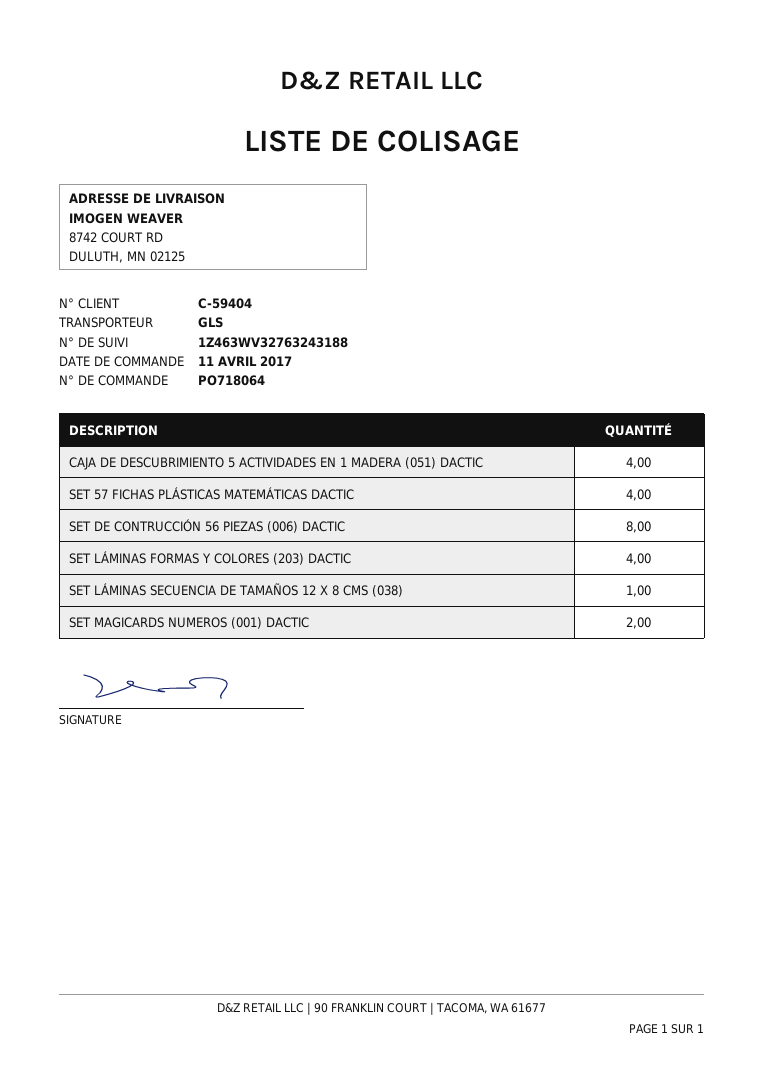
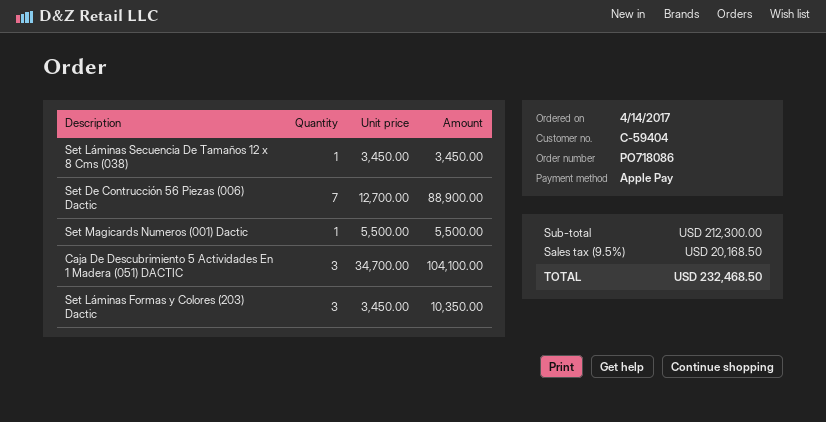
order number: PO718064 -> PO718086
order date: 2017-04-11 -> 2017-04-14
CAJA DE DESCUBRIMIENTO 5 ACTIVIDADES EN 1 MADERA (051) DACTIC: 4 -> 3
SET 57 FICHAS PLÁSTICAS MATEMÁTICAS DACTIC: 4 -> none
SET DE CONTRUCCIÓN 56 PIEZAS (006) DACTIC: 8 -> 7
SET LÁMINAS FORMAS Y COLORES (203) DACTIC: 4 -> 3
SET MAGICARDS NUMEROS (001) DACTIC: 2 -> 1

